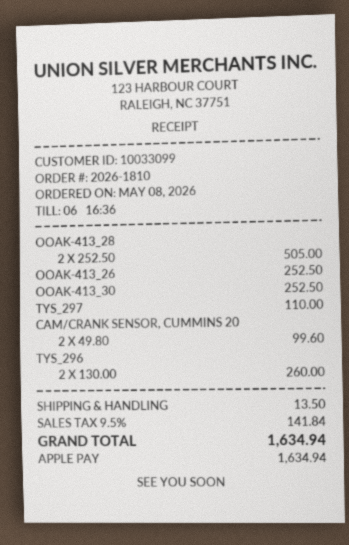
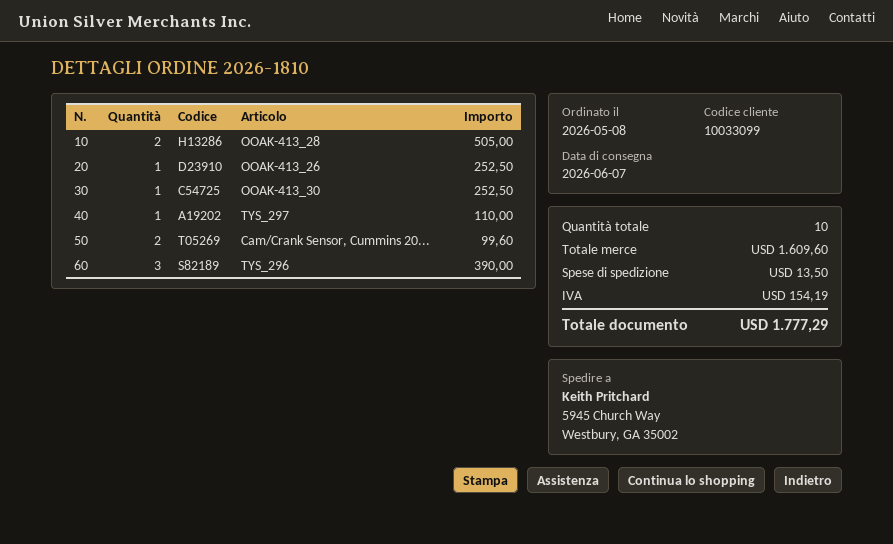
TYS_296: 2 for 260.00 -> 3 for 390.00
tax: 141.84 -> 154.19
total: 1634.94 -> 1777.29

